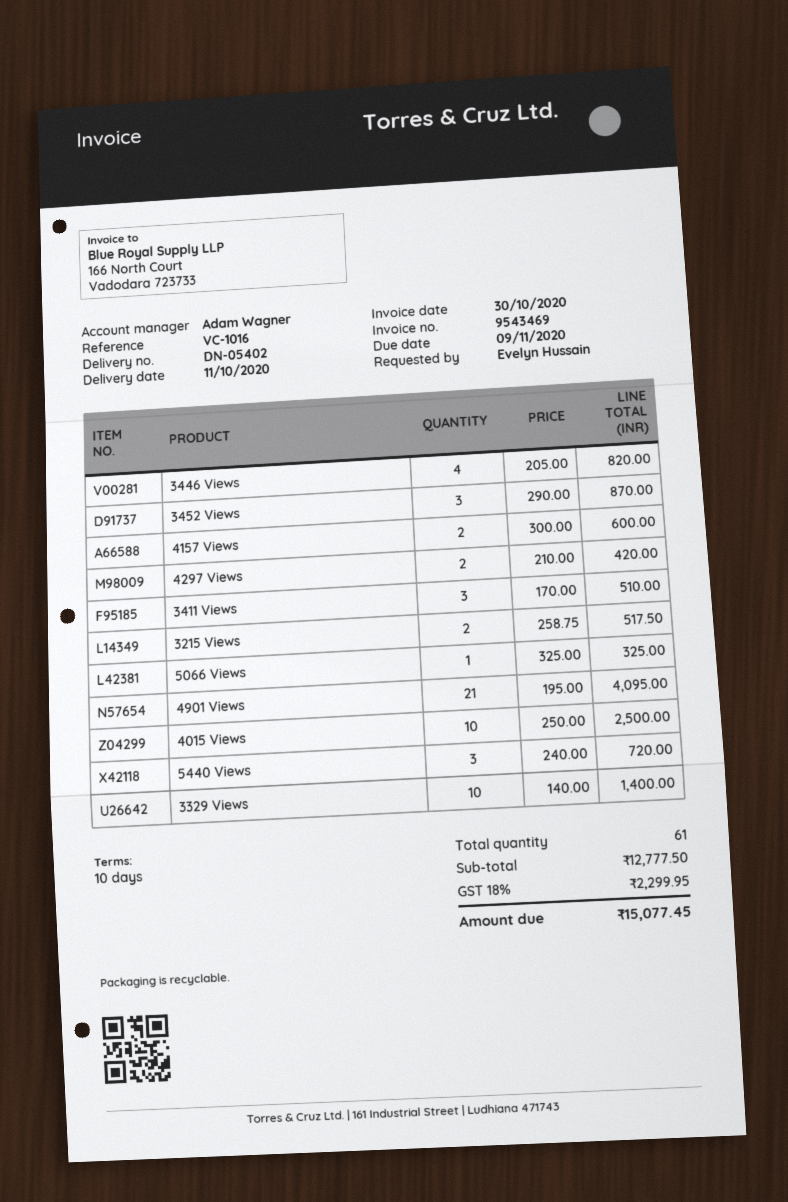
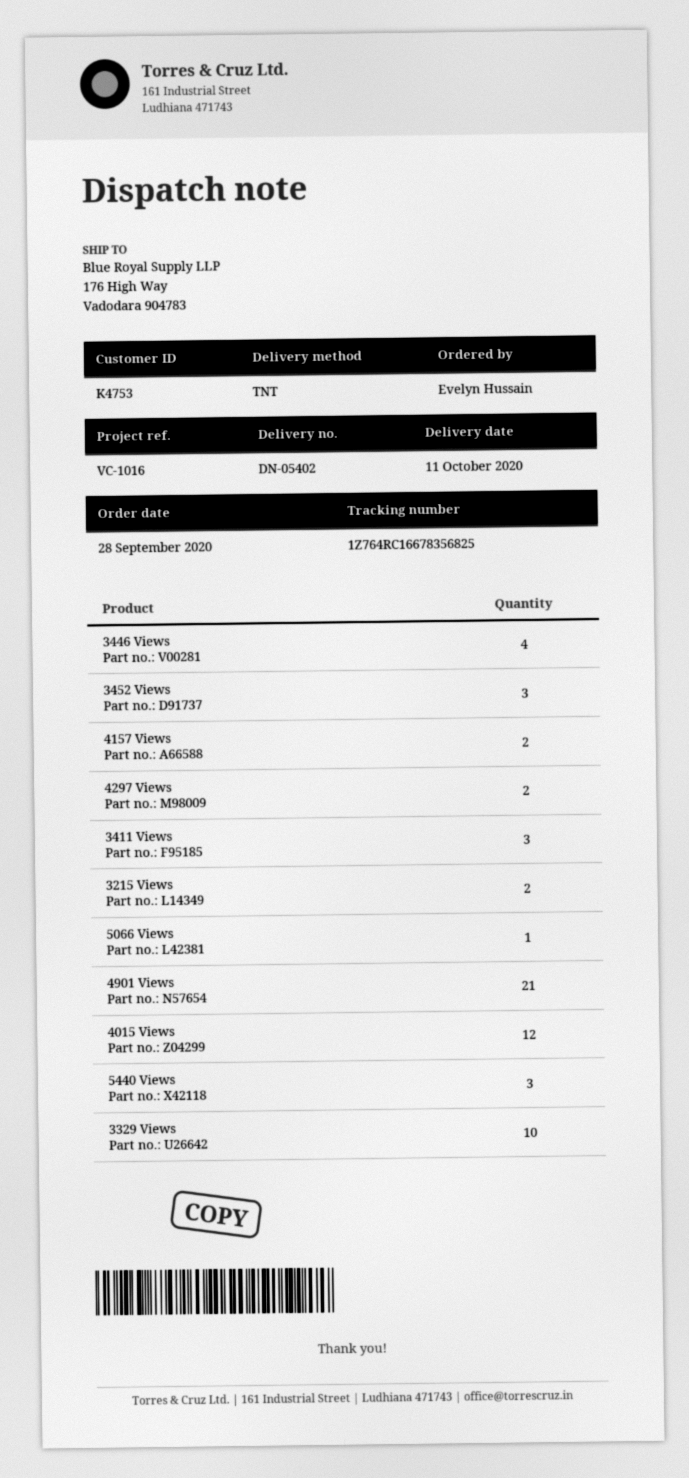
4015 Views: 10 -> 12

